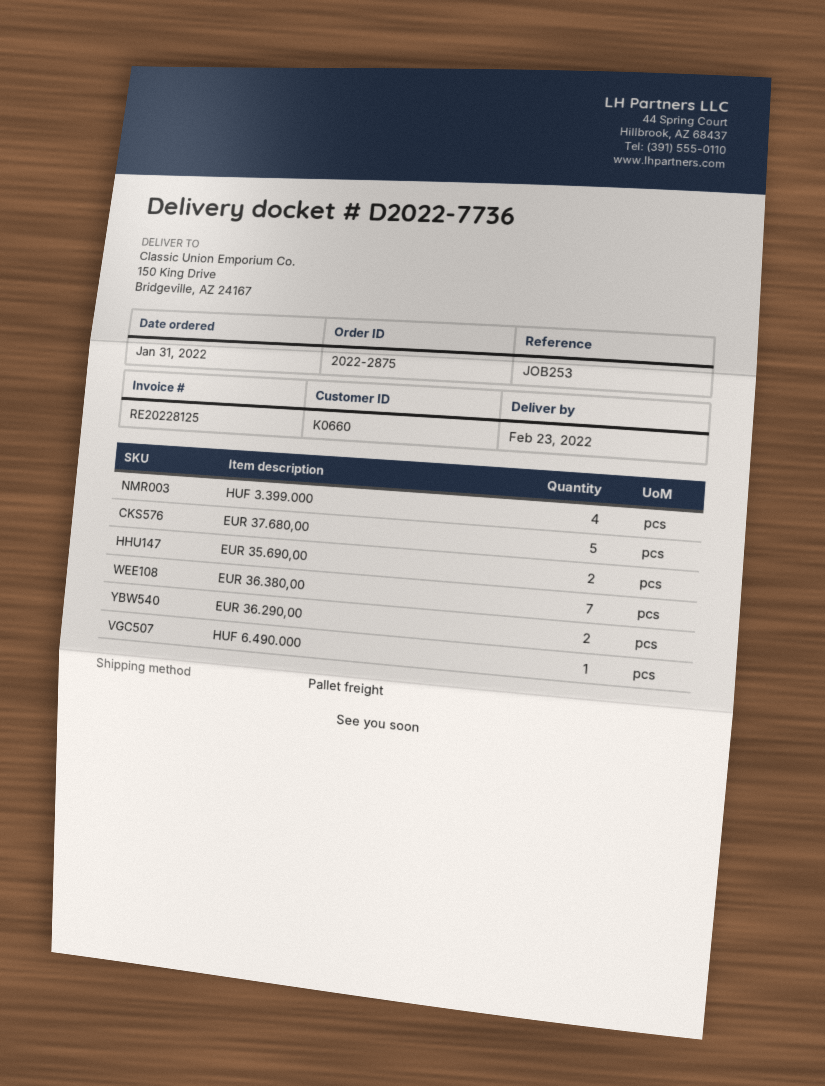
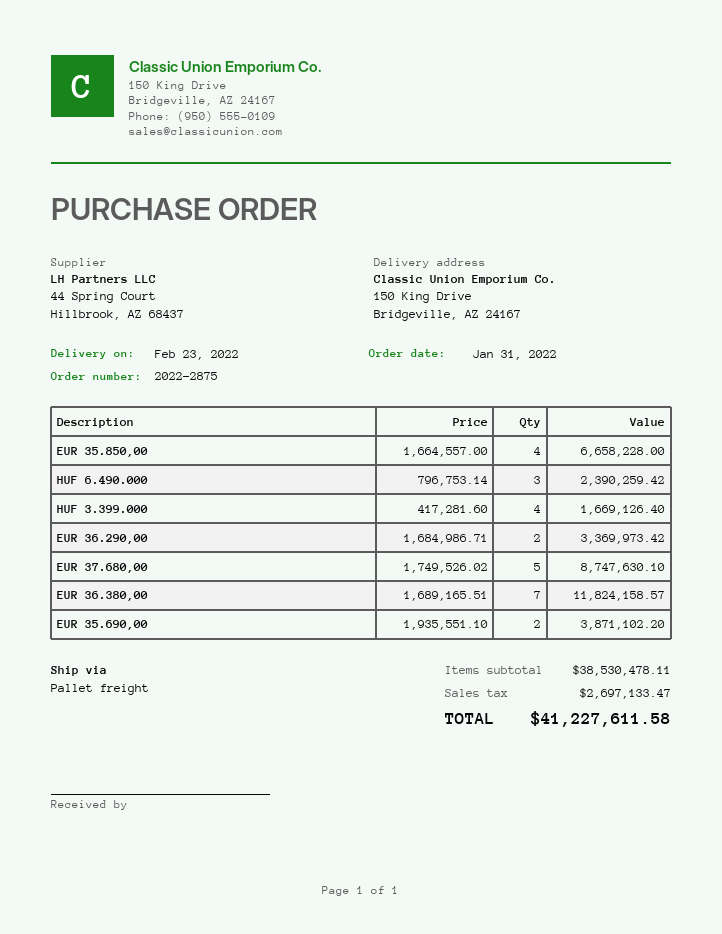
HUF 6.490.000: 1 -> 3
EUR 35.850,00: none -> 4

